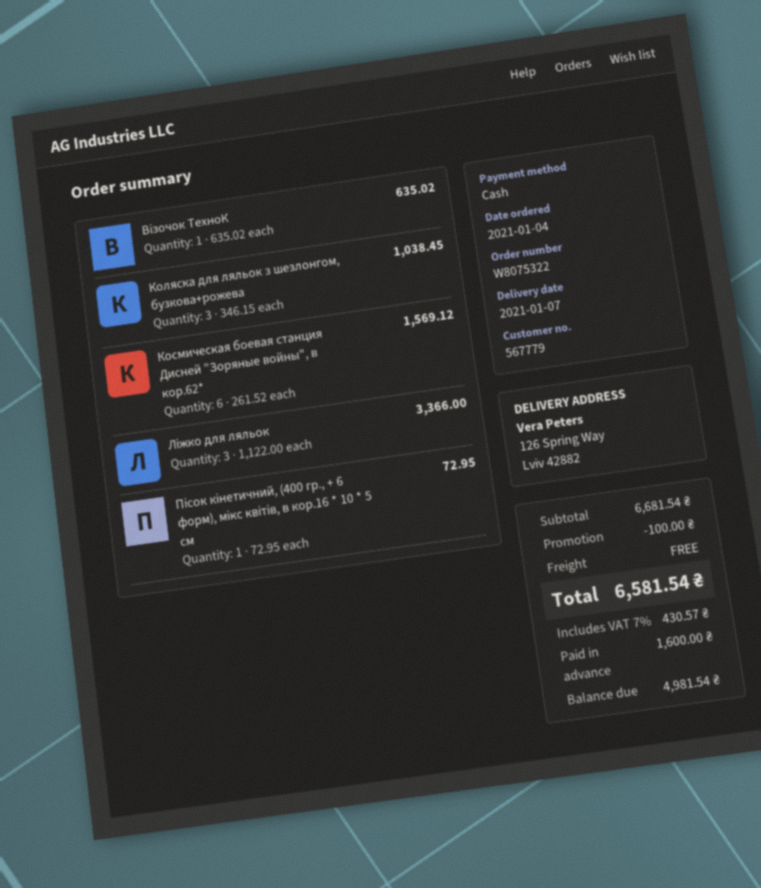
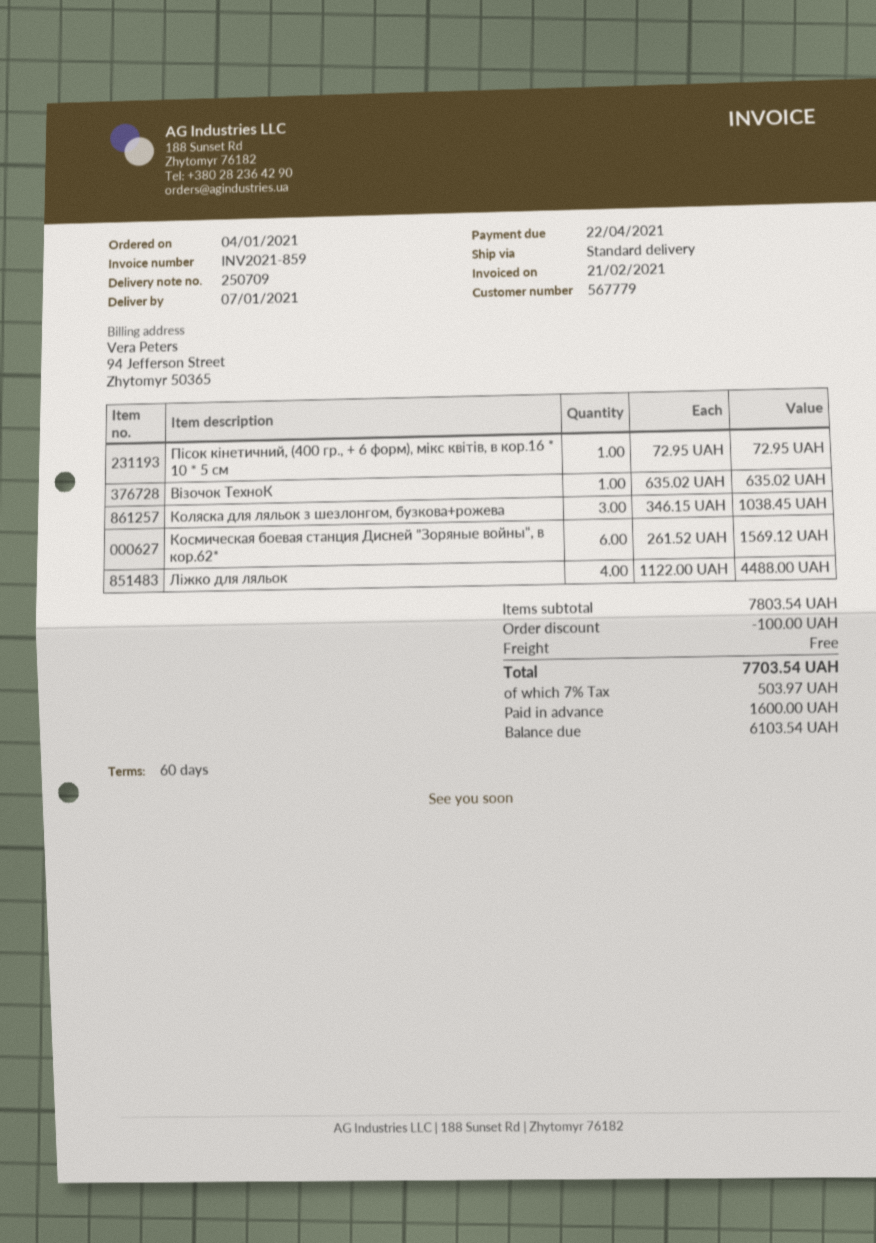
Ліжко для ляльок: 3 x 1122.00 = 3366.00 -> 4 x 1122.00 = 4488.00
subtotal: 6681.54 -> 7803.54
tax: 7% = 430.57 -> 7% = 503.97
total: 6581.54 -> 7703.54
balance: 4981.54 -> 6103.54

